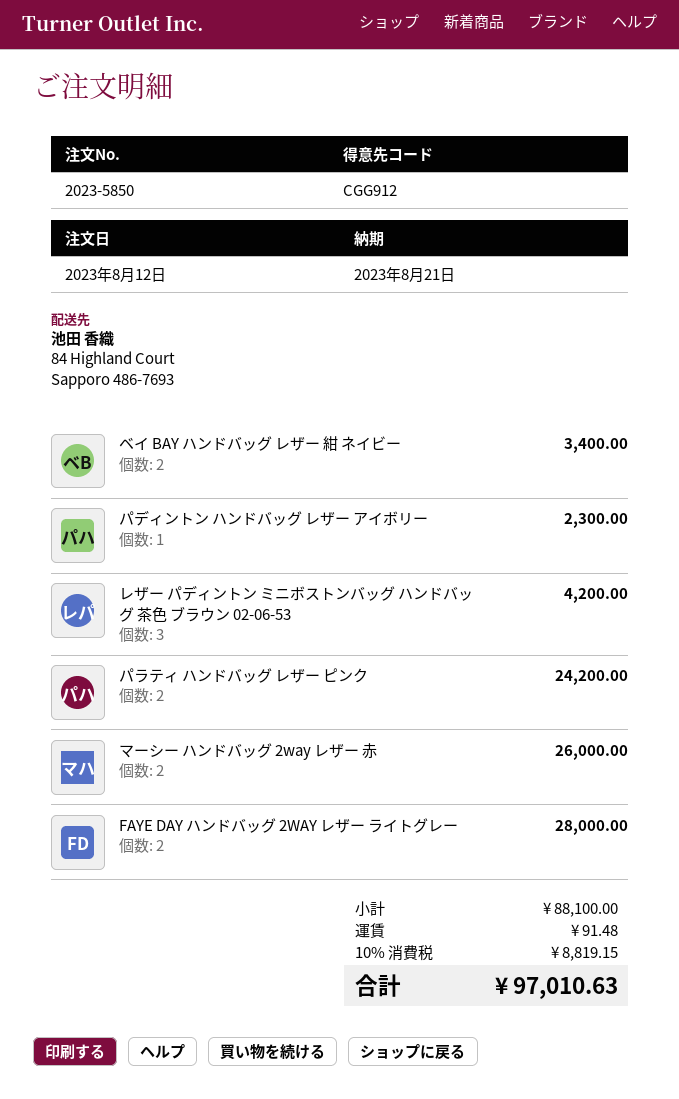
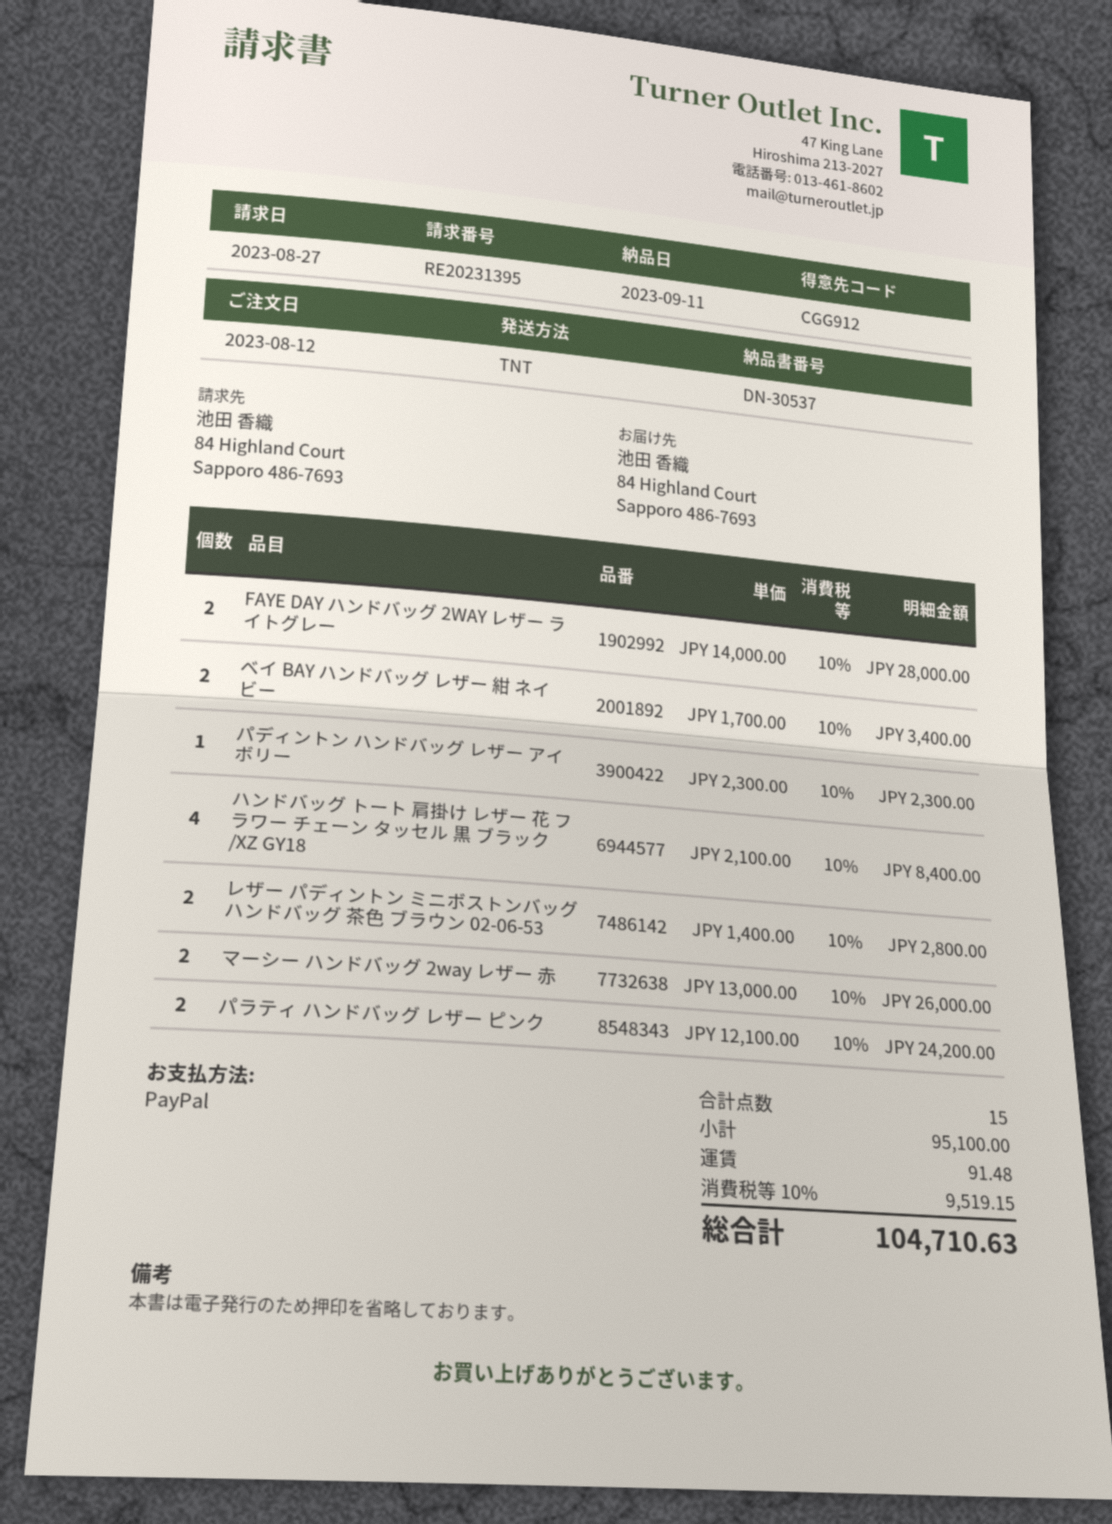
delivery date: 2023-08-21 -> 2023-09-11
レザー パディントン ミニボストンバッグ ハンドバッグ 茶色 ブラウン 02-06-53: 3 for 4200.00 -> 2 for 2800.00
ハンドバッグ トート 肩掛け レザー 花 フラワー チェーン タッセル 黒 ブラック /XZ GY18: none -> 4 for 8400.00
subtotal: 88100.00 -> 95100.00
tax: 10% = 8819.15 -> 10% = 9519.15
total: 97010.63 -> 104710.63

